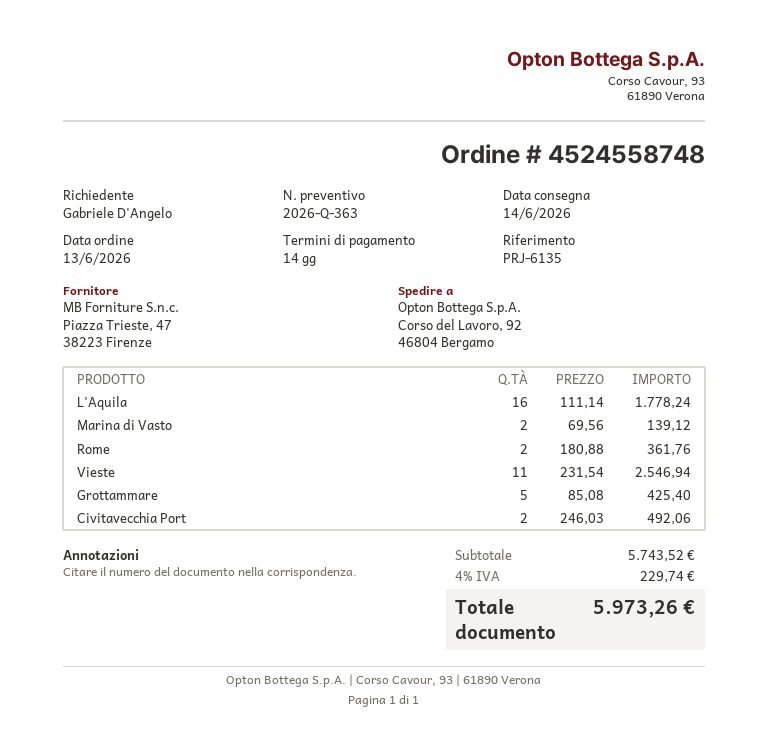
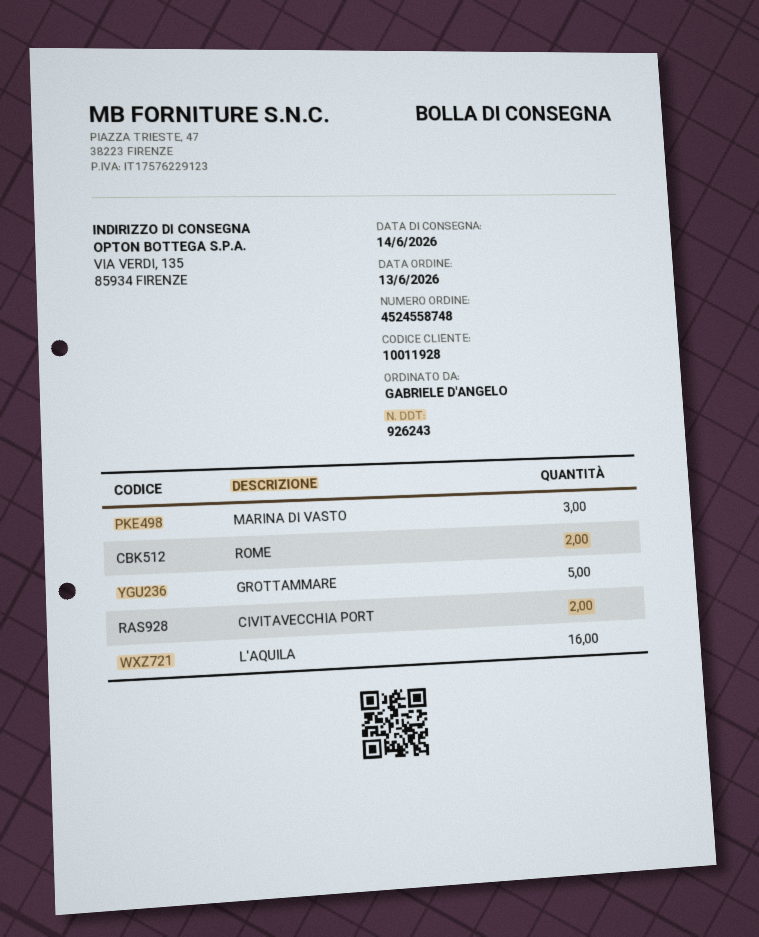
ship to: Corso del Lavoro, 92, 46804 Bergamo -> VIA VERDI, 135, 85934 FIRENZE
Marina di Vasto: 2 -> 3
Vieste: 11 -> none

